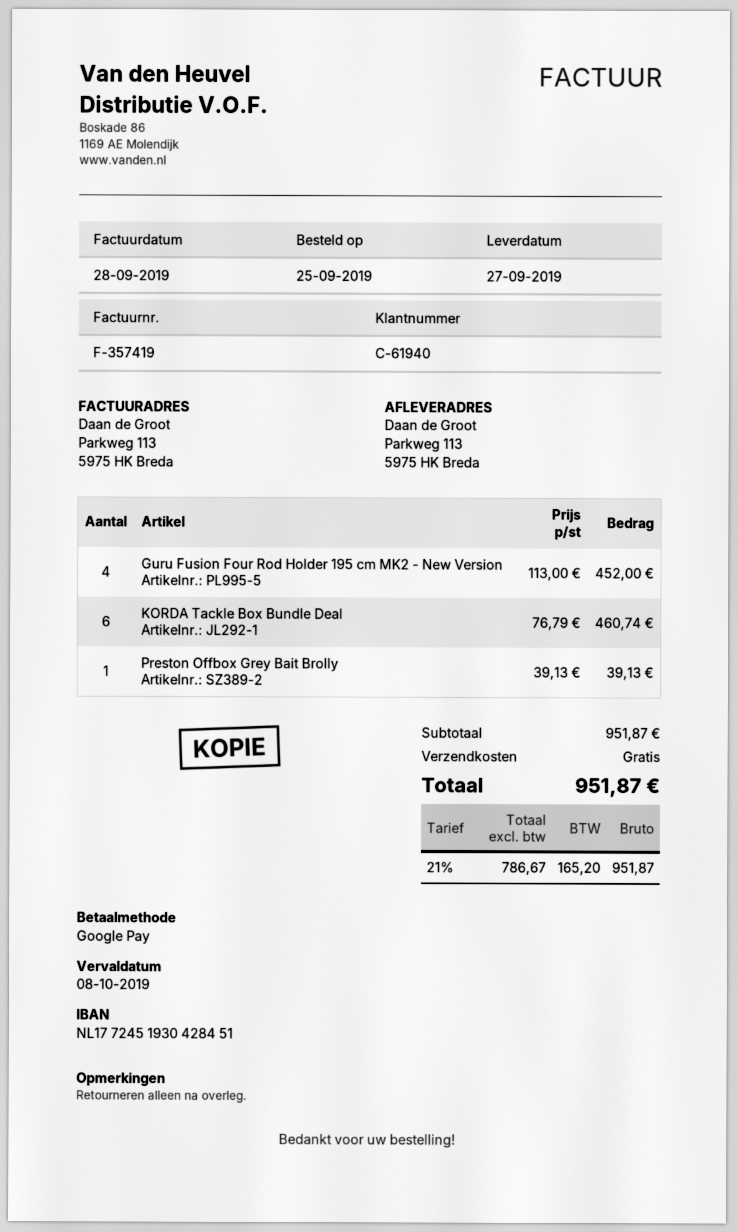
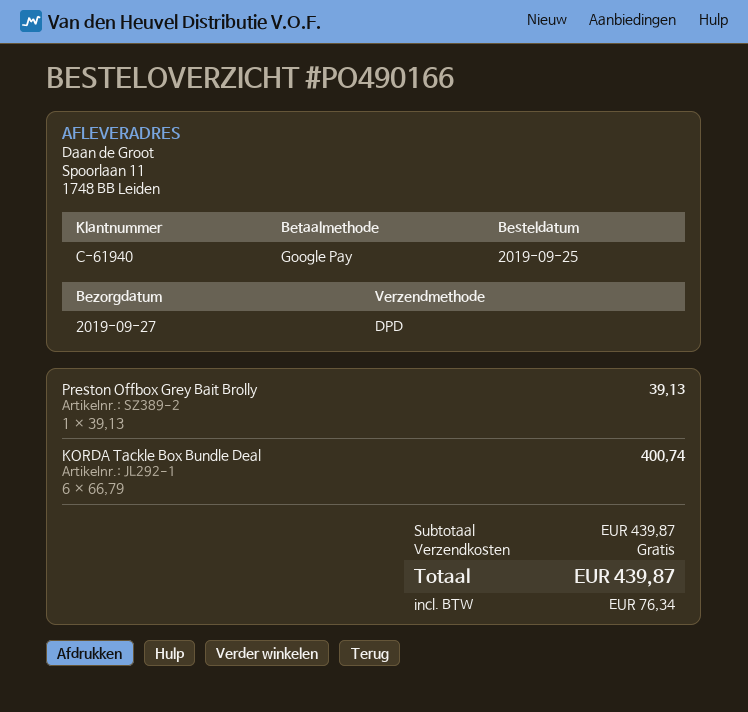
ship to: Parkweg 113, 5975 HK Breda -> Spoorlaan 11, 1748 BB Leiden
Guru Fusion Four Rod Holder 195 cm MK2 - New Version: 4 x 113.00 = 452.00 -> none
KORDA Tackle Box Bundle Deal: 6 x 76.79 = 460.74 -> 6 x 66.79 = 400.74
subtotal: 951.87 -> 439.87
tax: 165.20 -> 76.34
total: 951.87 -> 439.87

